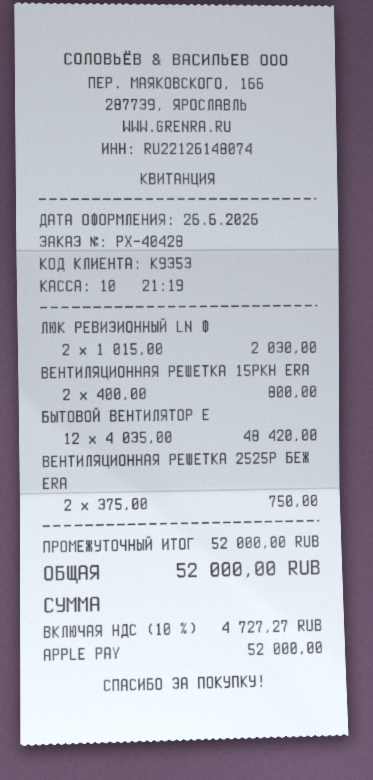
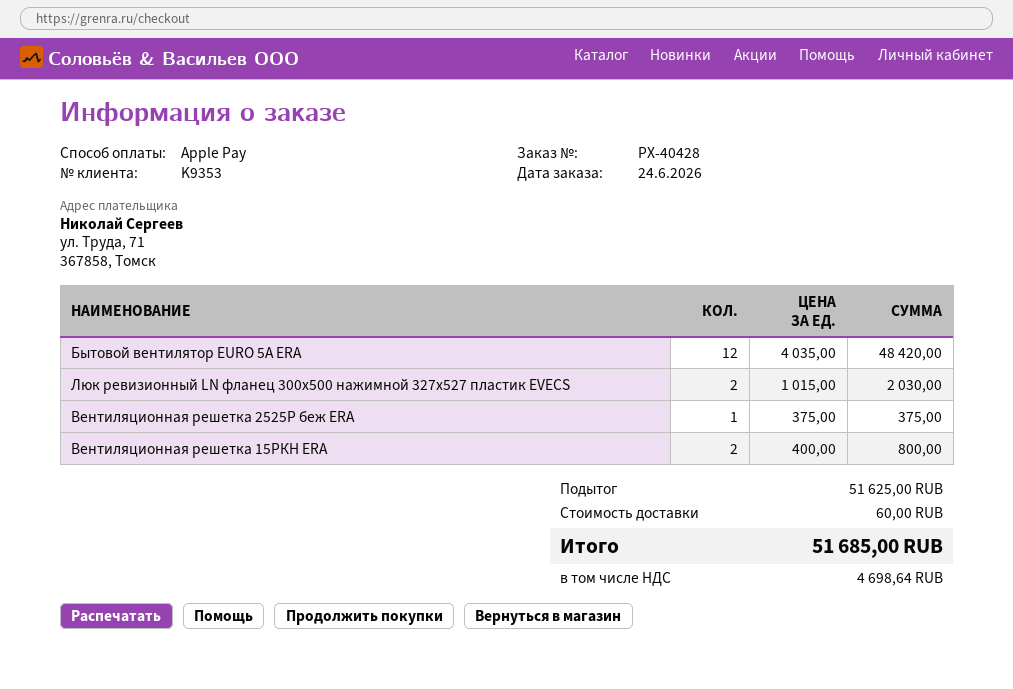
order date: 2026-06-26 -> 2026-06-24
ВЕНТИЛЯЦИОННАЯ РЕШЕТКА 2525Р БЕЖ ERA: 2 x 375.00 = 750.00 -> 1 x 375.00 = 375.00
subtotal: 52000.00 -> 51625.00
shipping: none -> 60.00
tax: 4727.27 -> 4698.64
total: 52000.00 -> 51685.00

